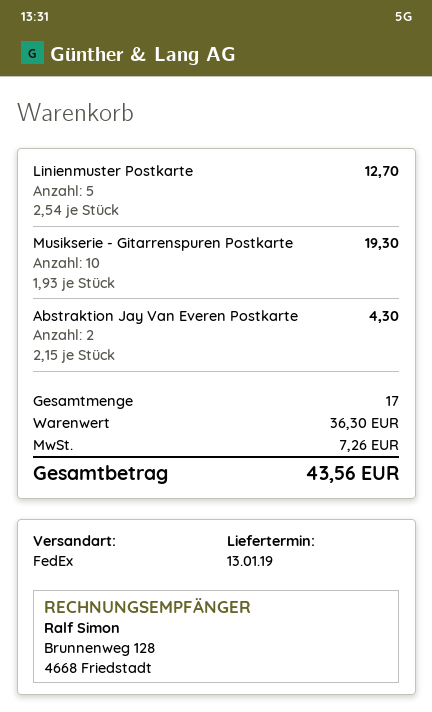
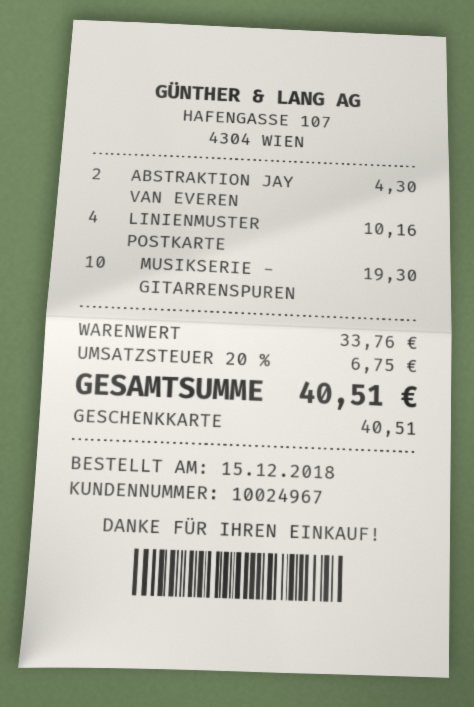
Linienmuster Postkarte: 5 for 12.70 -> 4 for 10.16
subtotal: 36.30 -> 33.76
tax: 7.26 -> 6.75
total: 43.56 -> 40.51

